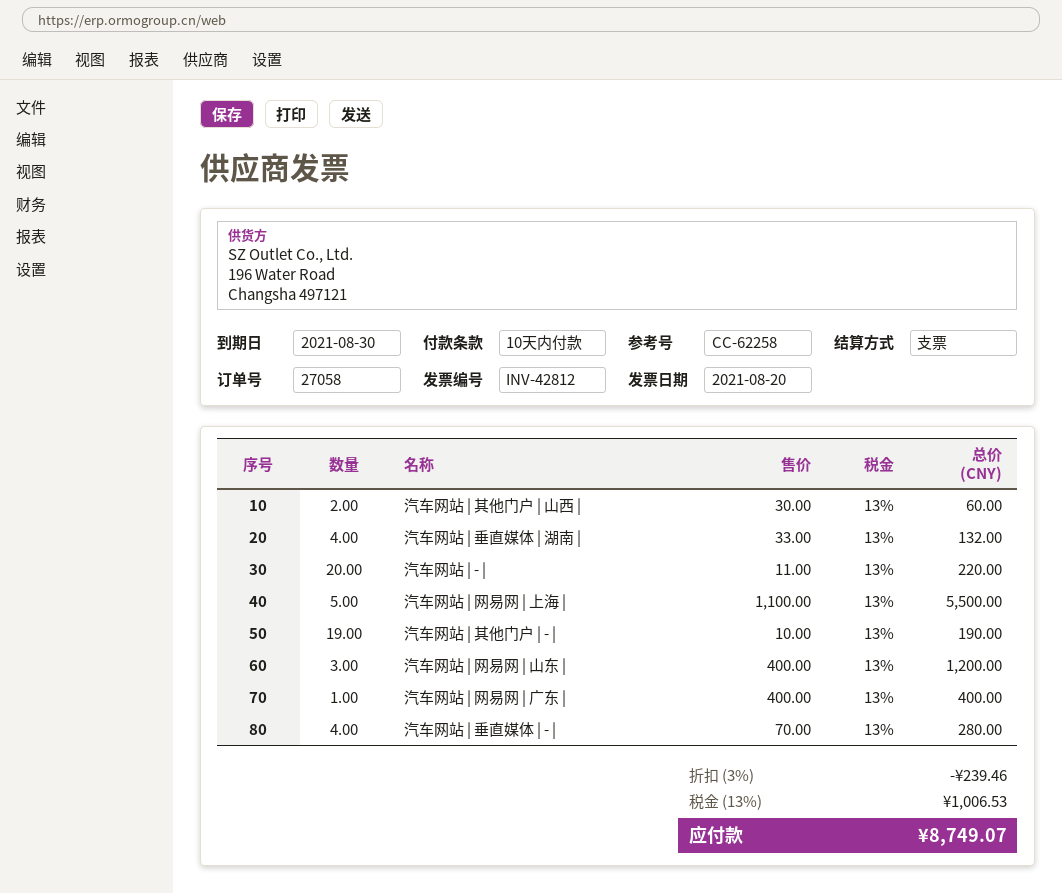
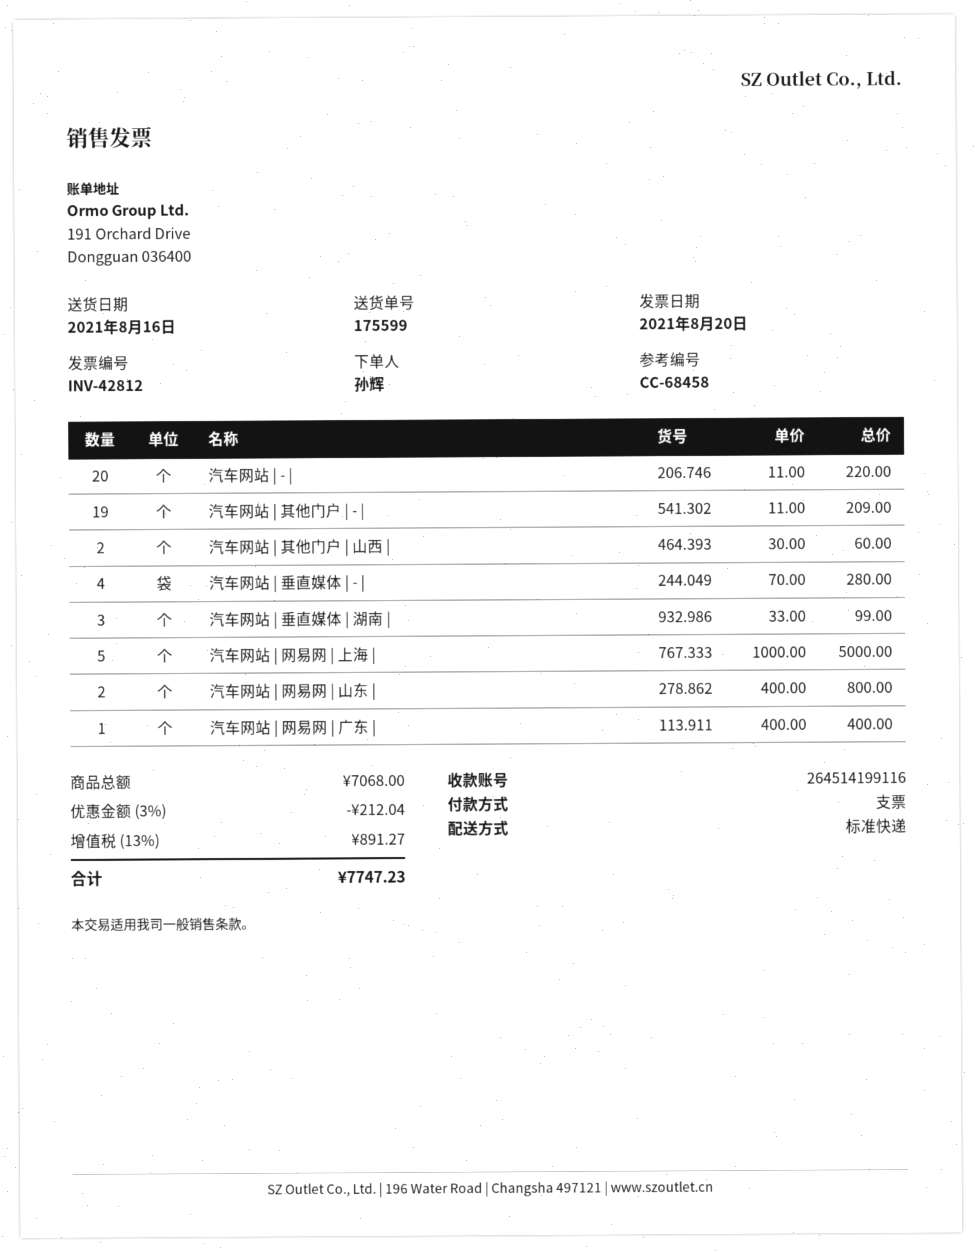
reference: CC-62258 -> CC-68458
汽车网站 | 垂直媒体 | 湖南 |: 4 x 33.00 = 132.00 -> 3 x 33.00 = 99.00
汽车网站 | 网易网 | 上海 |: 5 x 1100.00 = 5500.00 -> 5 x 1000.00 = 5000.00
汽车网站 | 其他门户 | - |: 19 x 10.00 = 190.00 -> 19 x 11.00 = 209.00
汽车网站 | 网易网 | 山东 |: 3 x 400.00 = 1200.00 -> 2 x 400.00 = 800.00
discount: 3% = 239.46 -> 3% = 212.04
tax: 13% = 1006.53 -> 13% = 891.27
total: 8749.07 -> 7747.23

